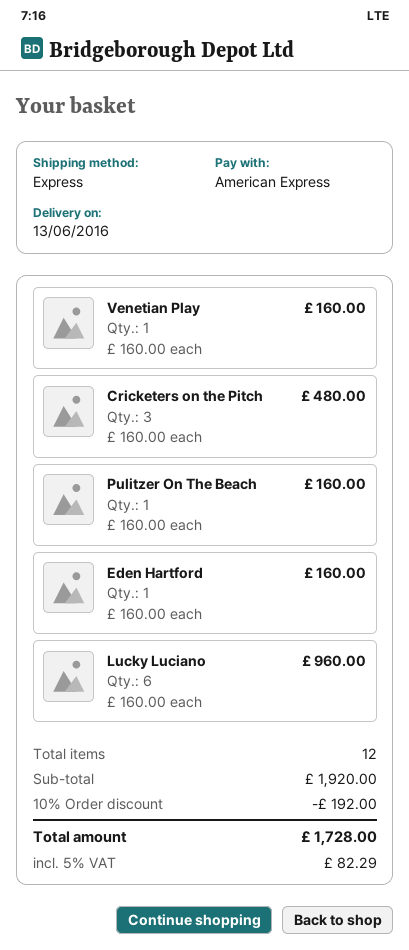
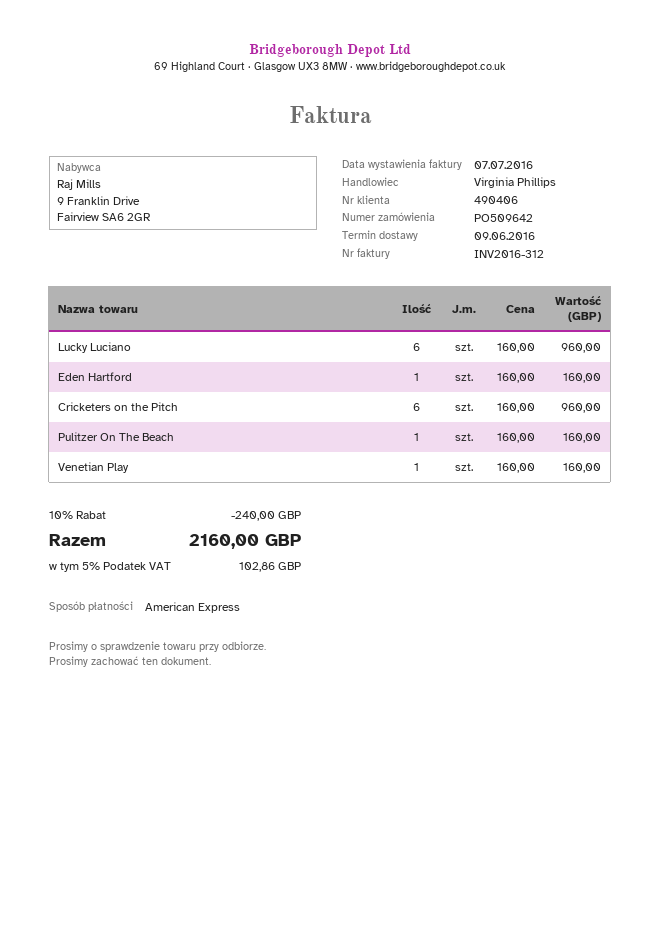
delivery date: 2016-06-13 -> 2016-06-09
Cricketers on the Pitch: 3 x 160.00 = 480.00 -> 6 x 160.00 = 960.00
discount: 10% = 192.00 -> 10% = 240.00
tax: 5% = 82.29 -> 5% = 102.86
total: 1728.00 -> 2160.00

